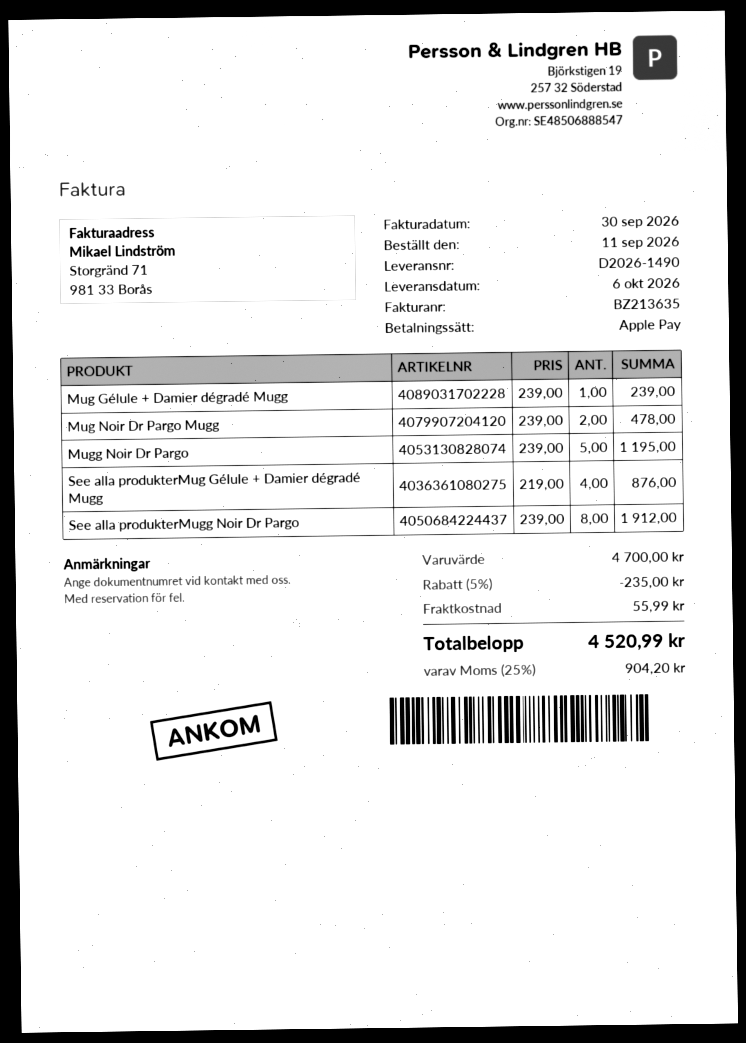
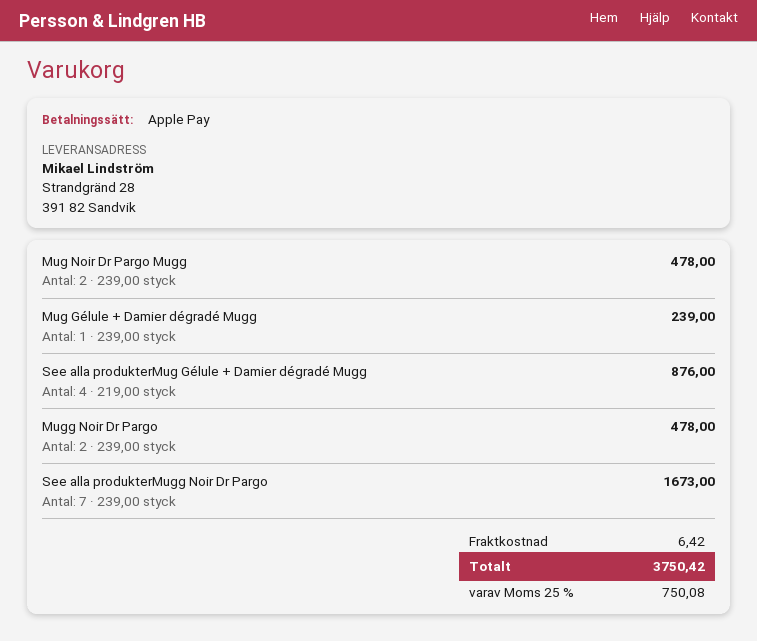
Mugg Noir Dr Pargo: 5 x 239.00 = 1195.00 -> 2 x 239.00 = 478.00
See alla produkterMugg Noir Dr Pargo: 8 x 239.00 = 1912.00 -> 7 x 239.00 = 1673.00
discount: 5% = 235.00 -> none
shipping: 55.99 -> 6.42
tax: 25% = 904.20 -> 25% = 750.08
total: 4520.99 -> 3750.42

